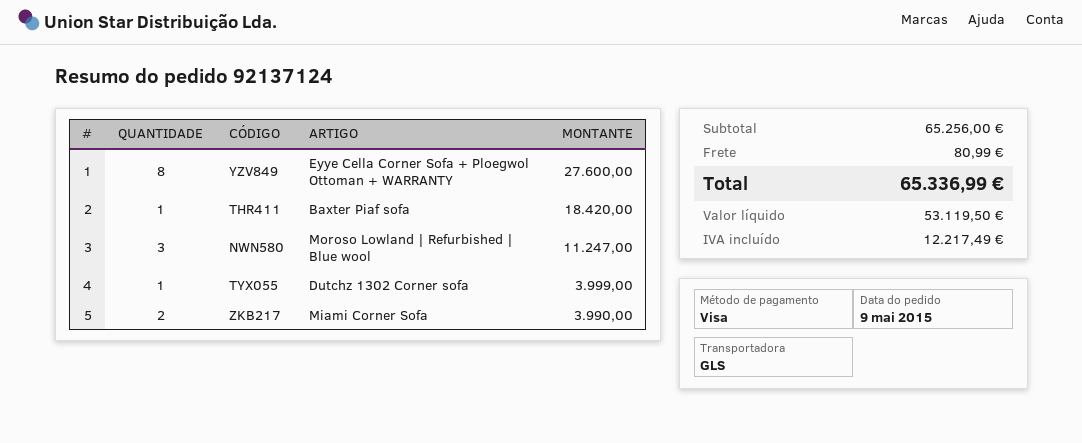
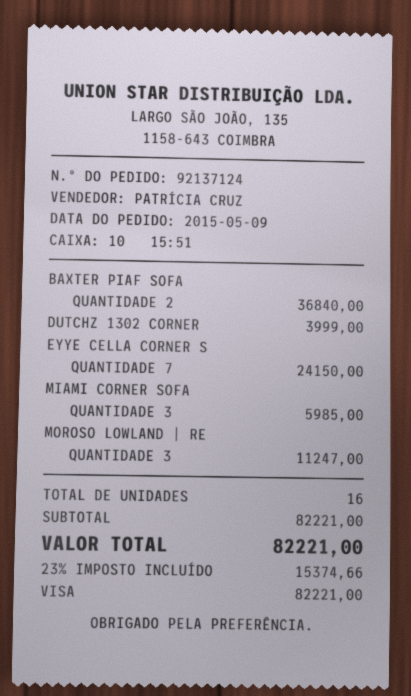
Eyye Cella Corner Sofa + Ploegwol Ottoman + WARRANTY: 8 for 27600.00 -> 7 for 24150.00
Baxter Piaf sofa: 1 for 18420.00 -> 2 for 36840.00
Miami Corner Sofa: 2 for 3990.00 -> 3 for 5985.00
subtotal: 65256.00 -> 82221.00
shipping: 80.99 -> none
tax: 12217.49 -> 15374.66
total: 65336.99 -> 82221.00

